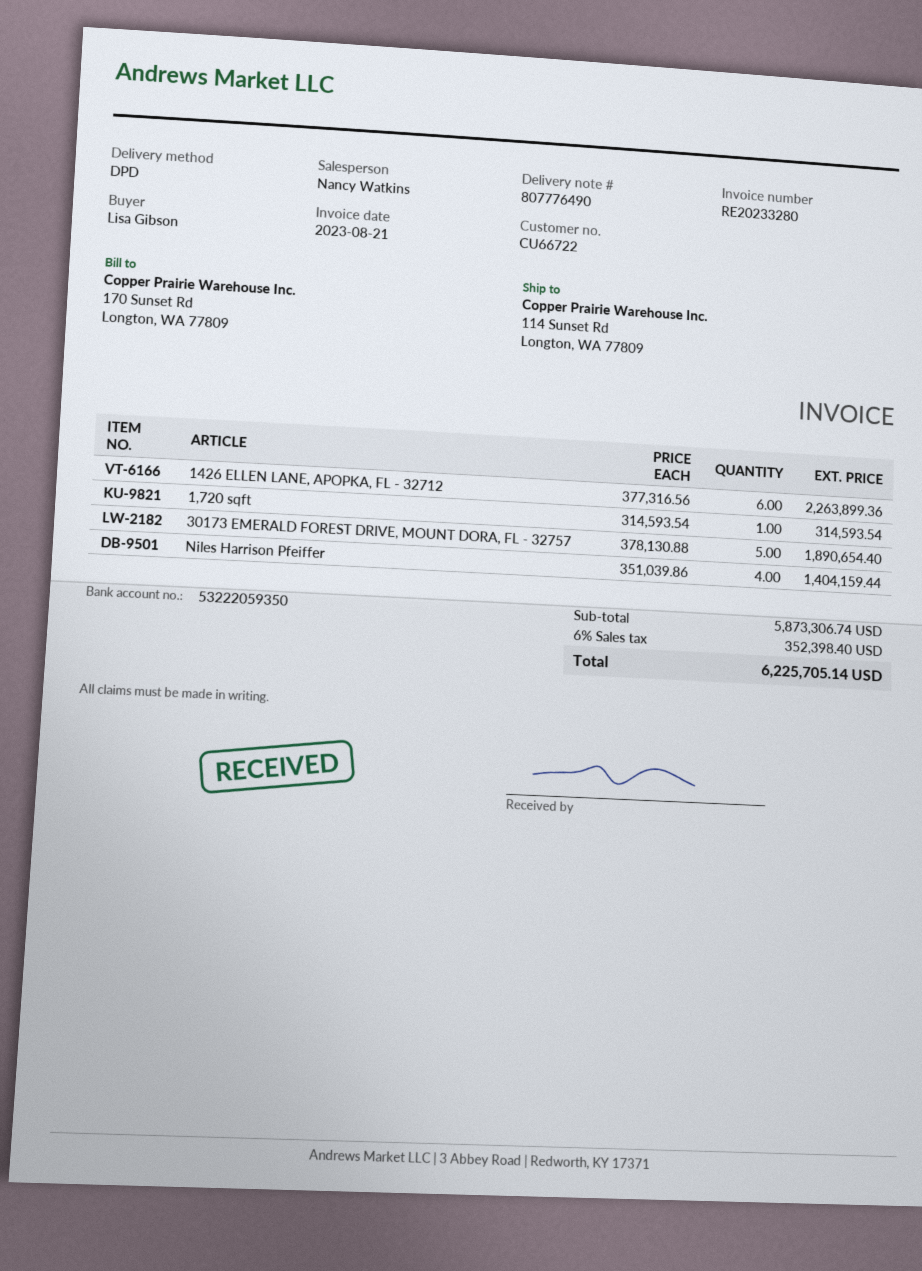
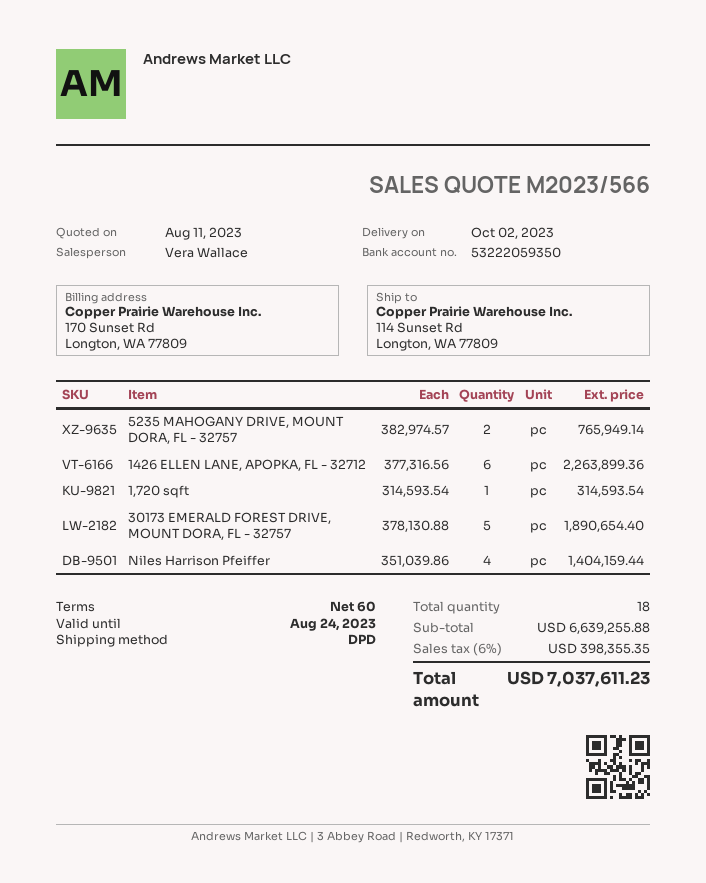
sales rep: Nancy Watkins -> Vera Wallace
5235 MAHOGANY DRIVE, MOUNT DORA, FL - 32757: none -> 2 x 382974.57 = 765949.14
subtotal: 5873306.74 -> 6639255.88
tax: 6% = 352398.40 -> 6% = 398355.35
total: 6225705.14 -> 7037611.23

